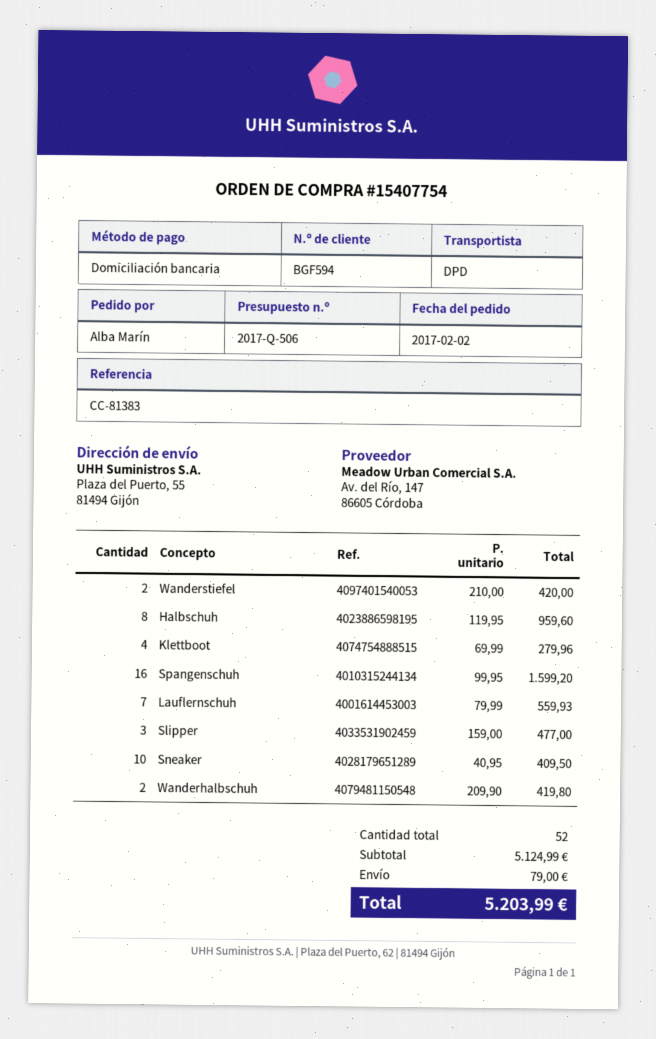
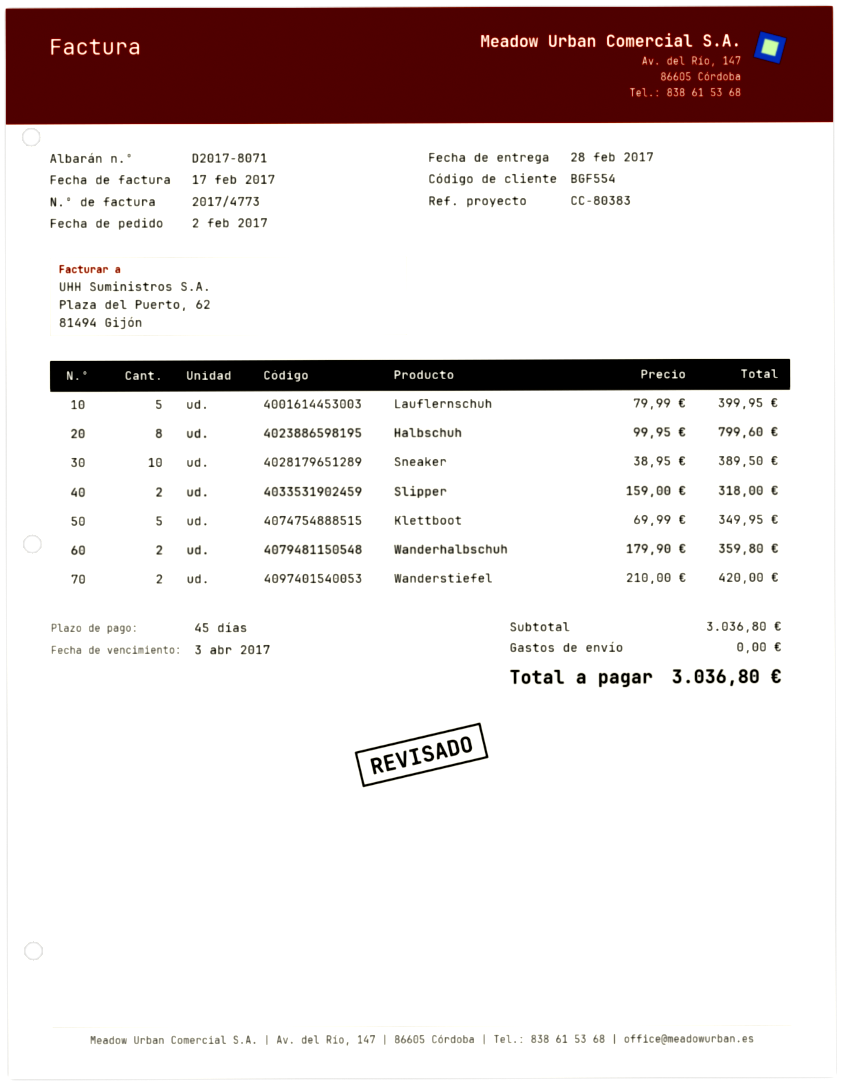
customer number: BGF594 -> BGF554
reference: CC-81383 -> CC-80383
Halbschuh: 8 x 119.95 = 959.60 -> 8 x 99.95 = 799.60
Klettboot: 4 x 69.99 = 279.96 -> 5 x 69.99 = 349.95
Spangenschuh: 16 x 99.95 = 1599.20 -> none
Lauflernschuh: 7 x 79.99 = 559.93 -> 5 x 79.99 = 399.95
Slipper: 3 x 159.00 = 477.00 -> 2 x 159.00 = 318.00
Sneaker: 10 x 40.95 = 409.50 -> 10 x 38.95 = 389.50
Wanderhalbschuh: 2 x 209.90 = 419.80 -> 2 x 179.90 = 359.80
subtotal: 5124.99 -> 3036.80
shipping: 79.00 -> 0.00
total: 5203.99 -> 3036.80

